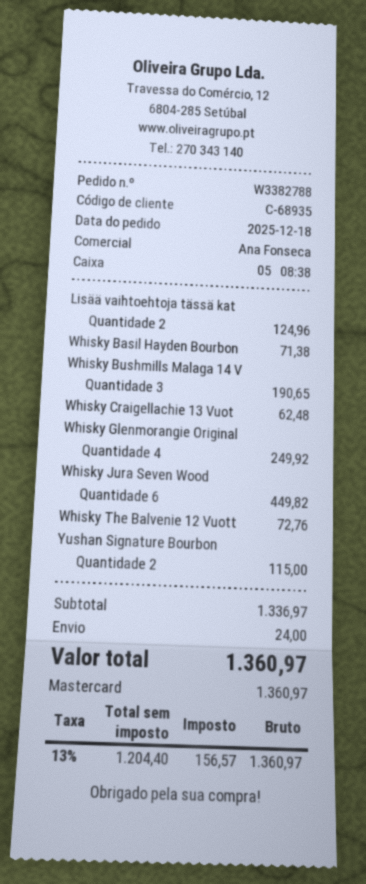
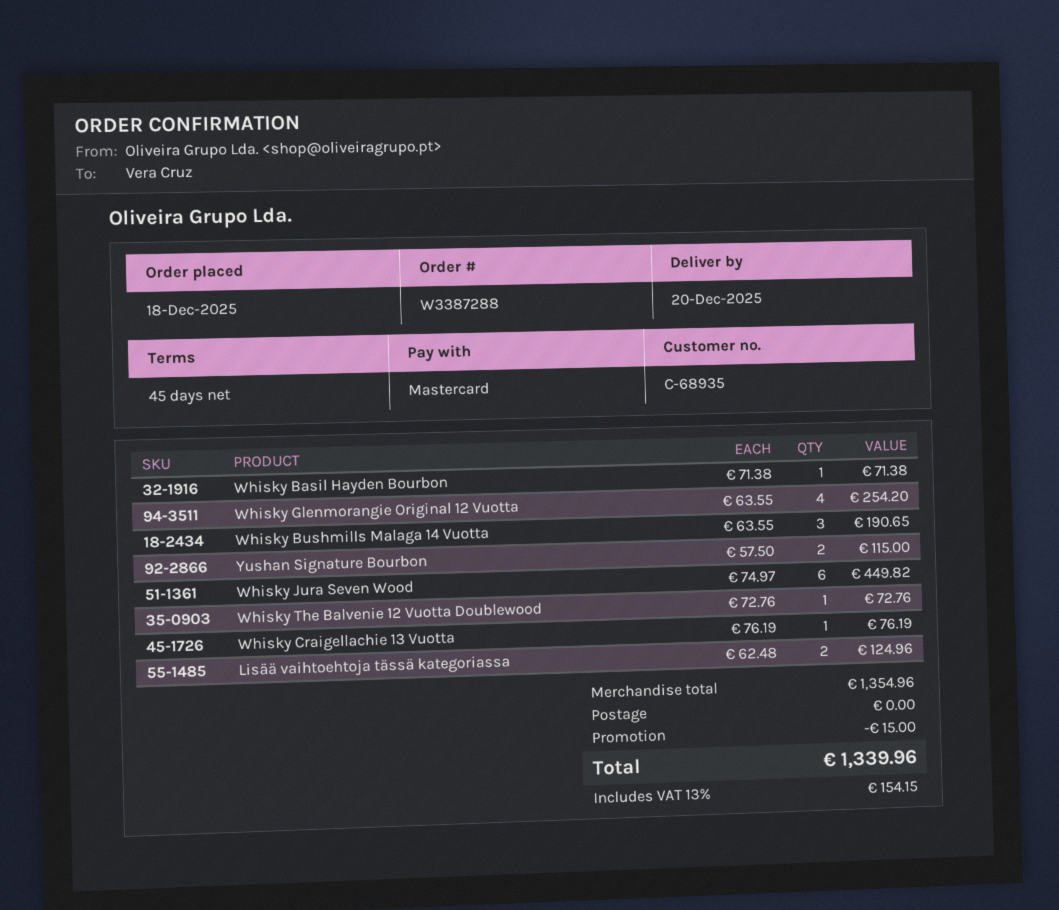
order number: W3382788 -> W3387288
Whisky Craigellachie 13 Vuot: 1 for 62.48 -> 1 for 76.19
Whisky Glenmorangie Original: 4 for 249.92 -> 4 for 254.20
subtotal: 1336.97 -> 1354.96
discount: none -> 15.00
shipping: 24.00 -> 0.00
tax: 13% = 156.57 -> 13% = 154.15
total: 1360.97 -> 1339.96

